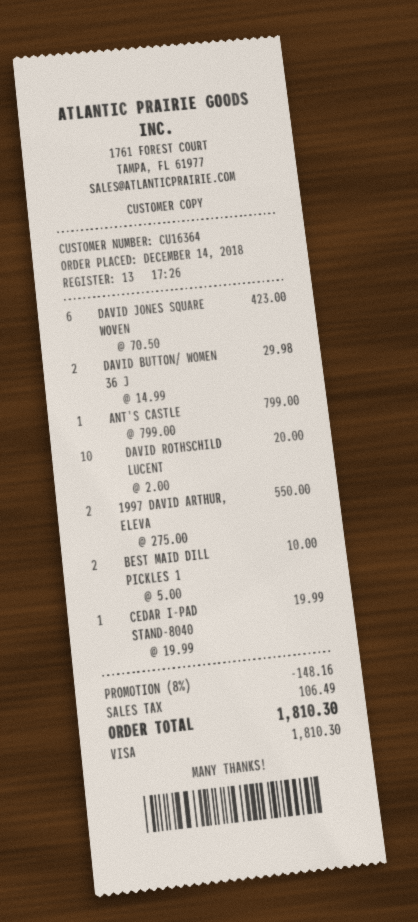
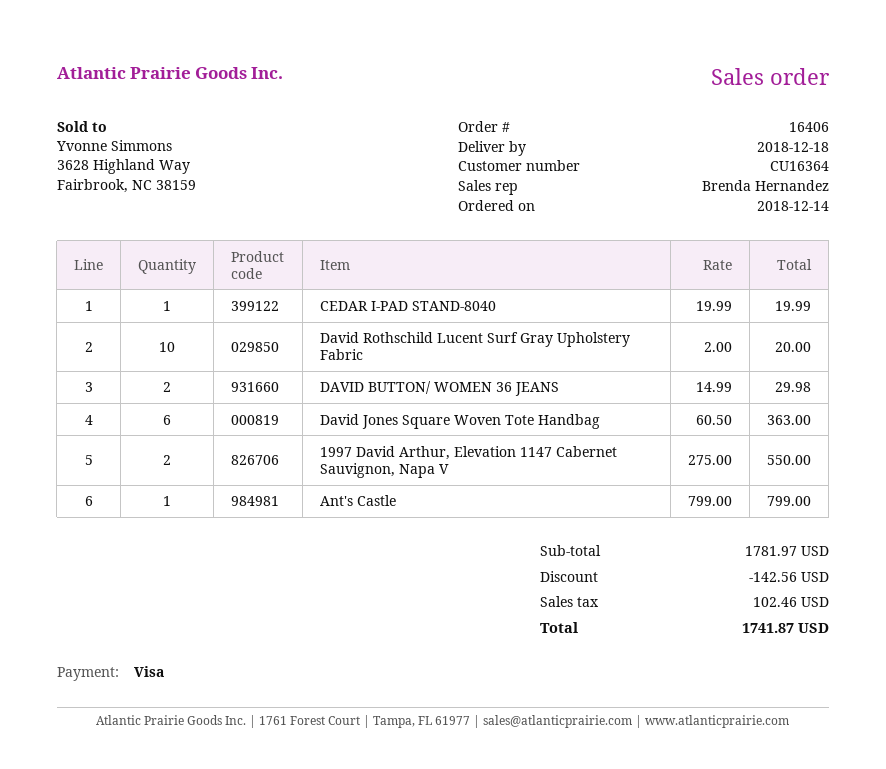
DAVID JONES SQUARE WOVEN: 6 x 70.50 = 423.00 -> 6 x 60.50 = 363.00
BEST MAID DILL PICKLES 1: 2 x 5.00 = 10.00 -> none
discount: 148.16 -> 142.56
tax: 106.49 -> 102.46
total: 1810.30 -> 1741.87

